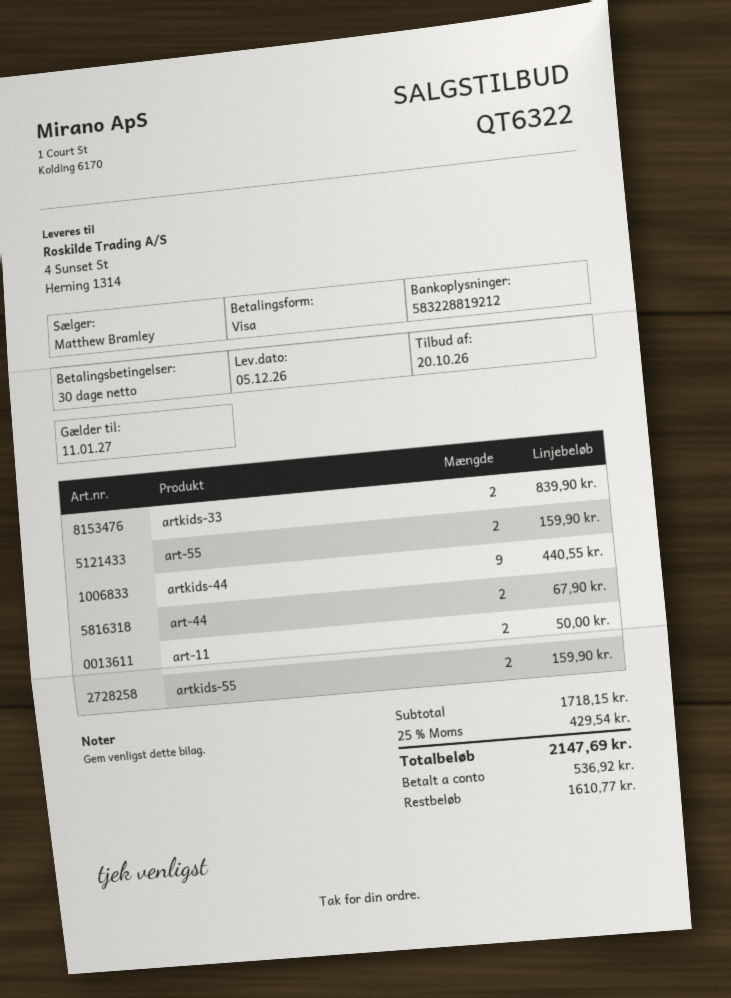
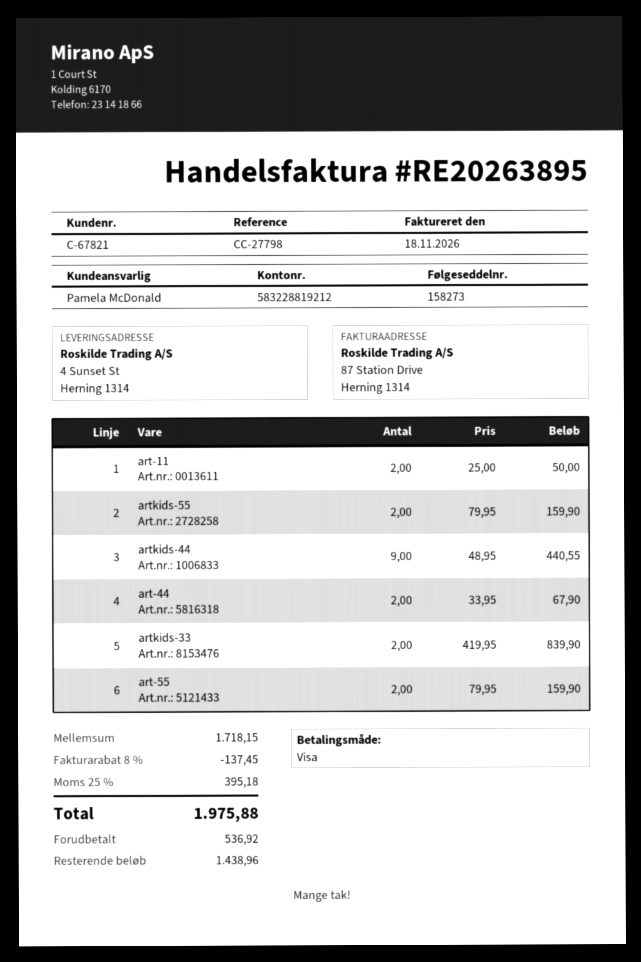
sales rep: Matthew Bramley -> Pamela McDonald
discount: none -> 8% = 137.45
tax: 25% = 429.54 -> 25% = 395.18
total: 2147.69 -> 1975.88
balance: 1610.77 -> 1438.96

